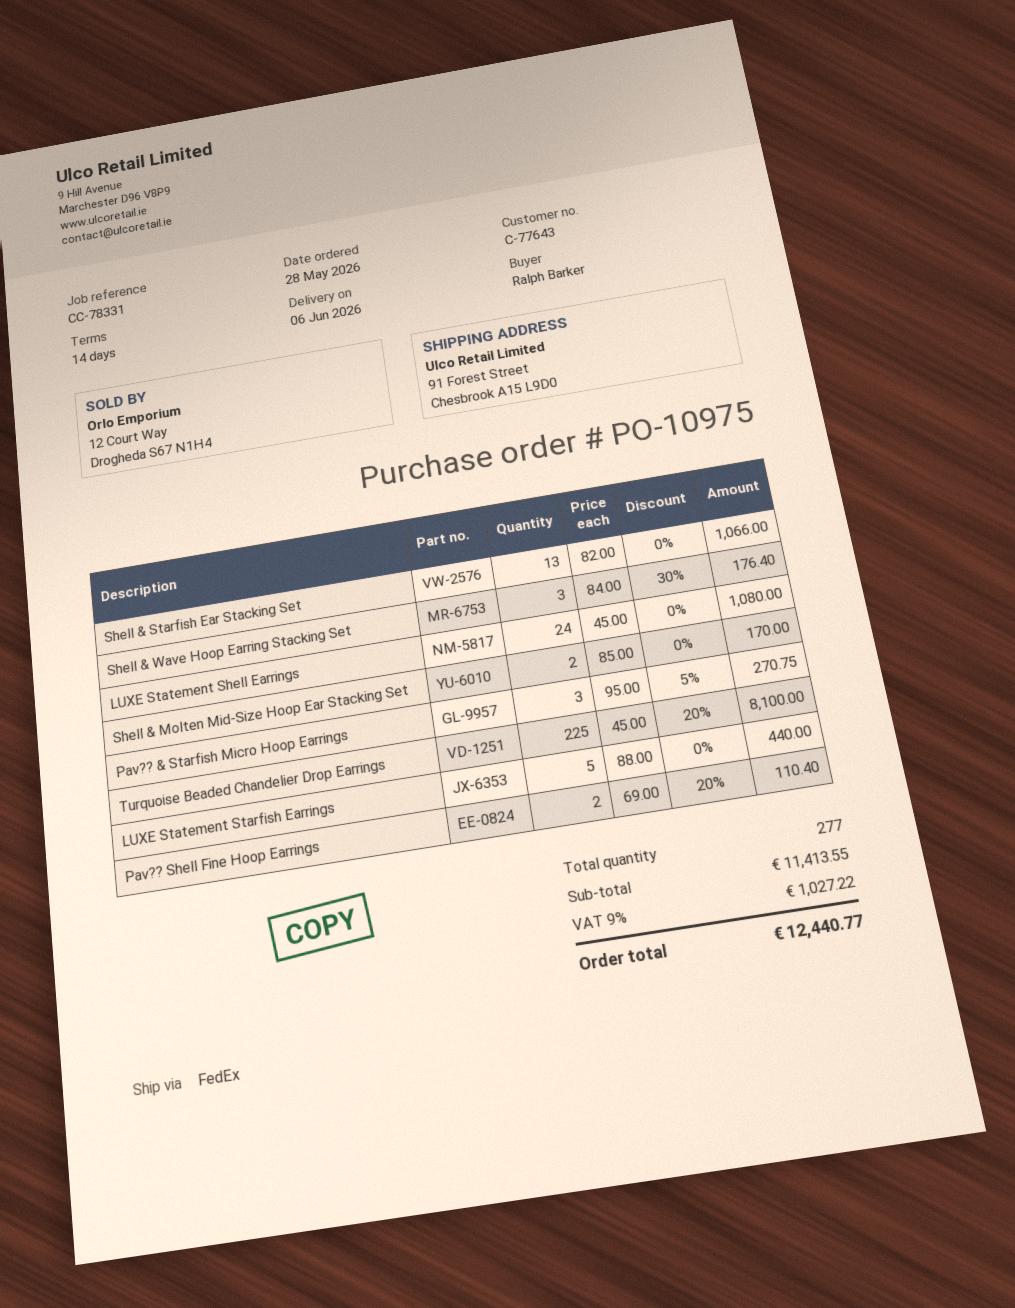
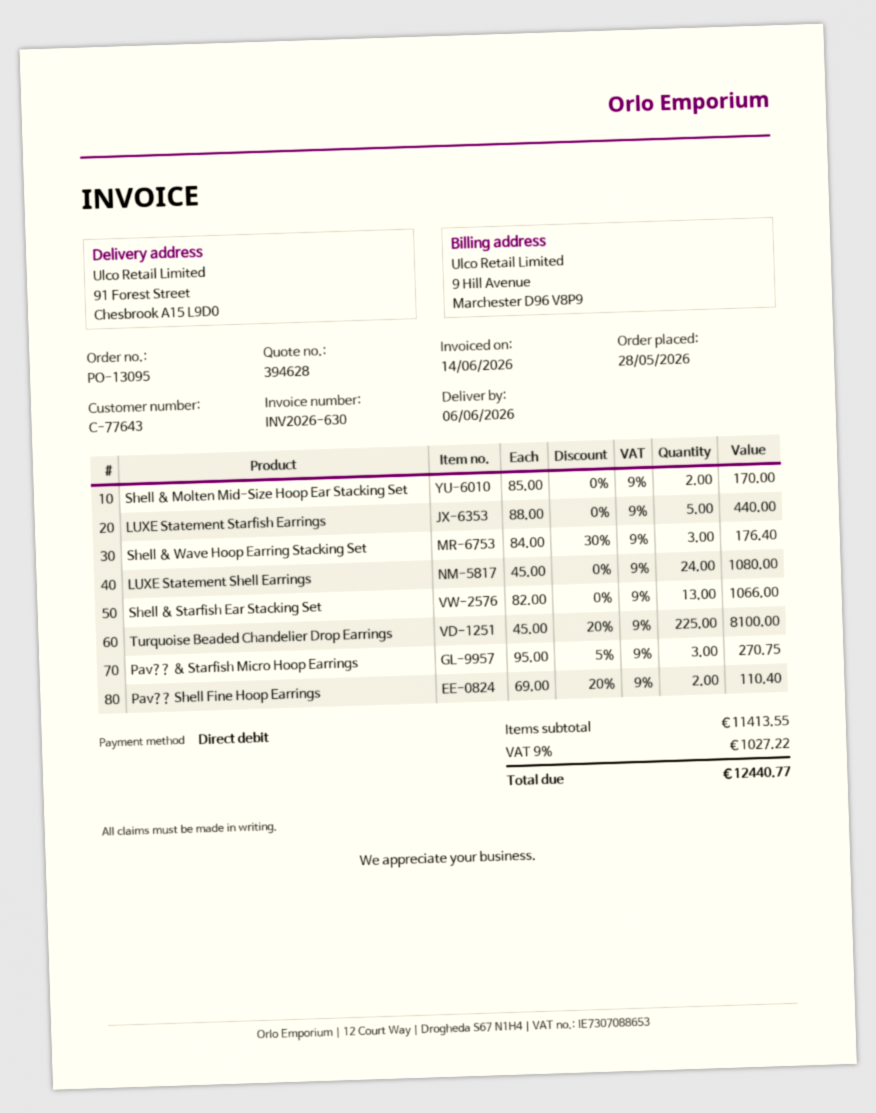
order number: PO-10975 -> PO-13095

